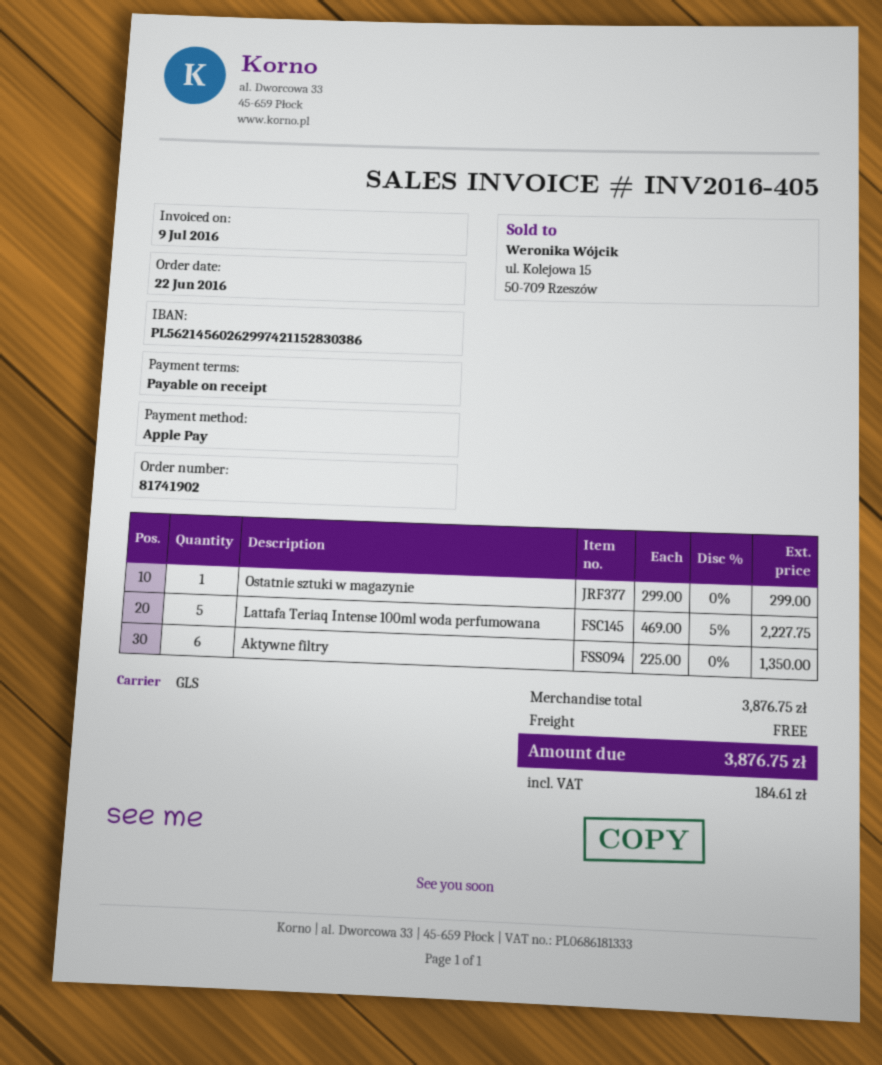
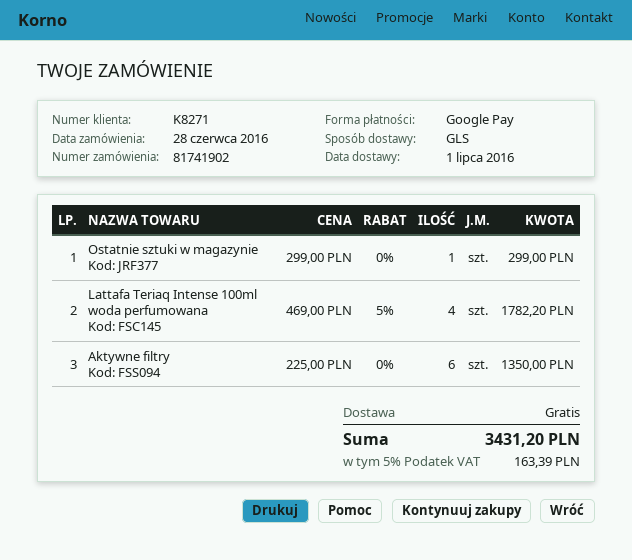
order date: 2016-06-22 -> 2016-06-28
payment method: Apple Pay -> Google Pay
Lattafa Teriaq Intense 100ml woda perfumowana: 5 x 469.00 - 5% = 2227.75 -> 4 x 469.00 - 5% = 1782.20
tax: 184.61 -> 163.39
total: 3876.75 -> 3431.20

